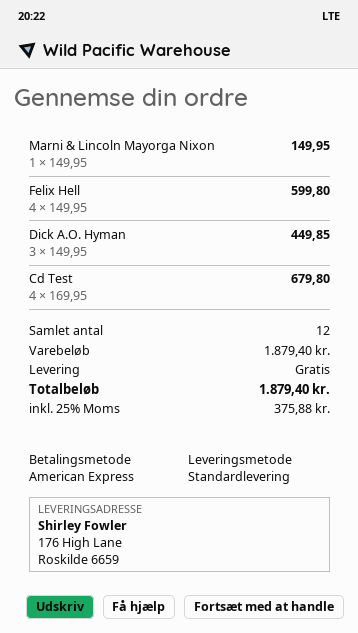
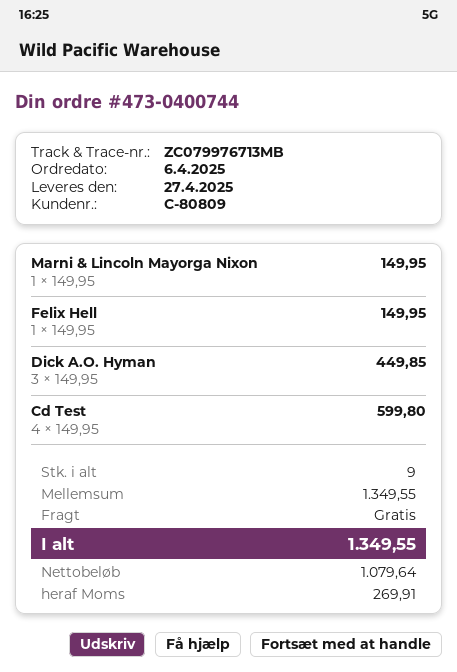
Felix Hell: 4 x 149.95 = 599.80 -> 1 x 149.95 = 149.95
Cd Test: 4 x 169.95 = 679.80 -> 4 x 149.95 = 599.80
total quantity: 12 -> 9
subtotal: 1879.40 -> 1349.55
tax: 375.88 -> 269.91
total: 1879.40 -> 1349.55

